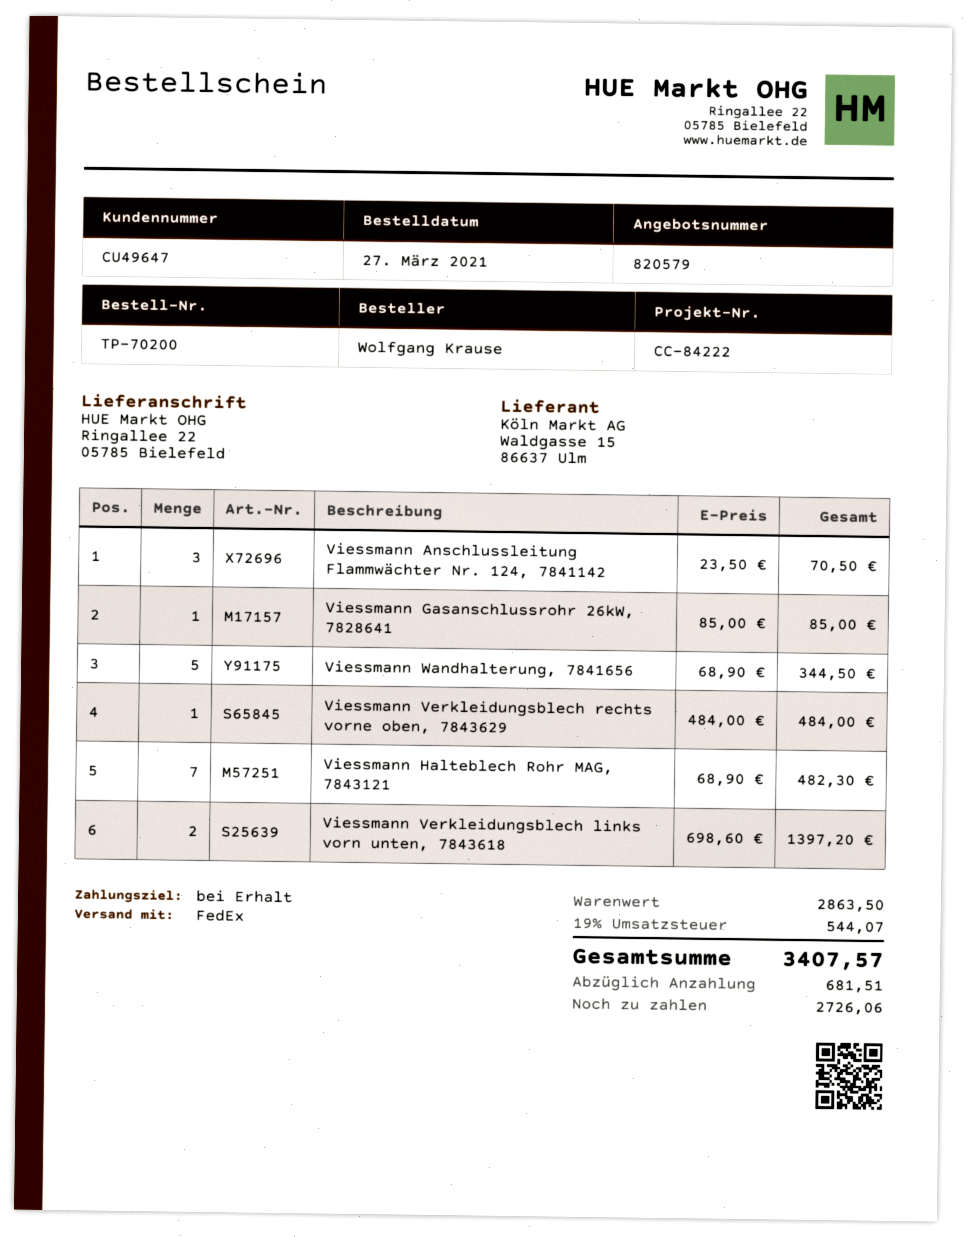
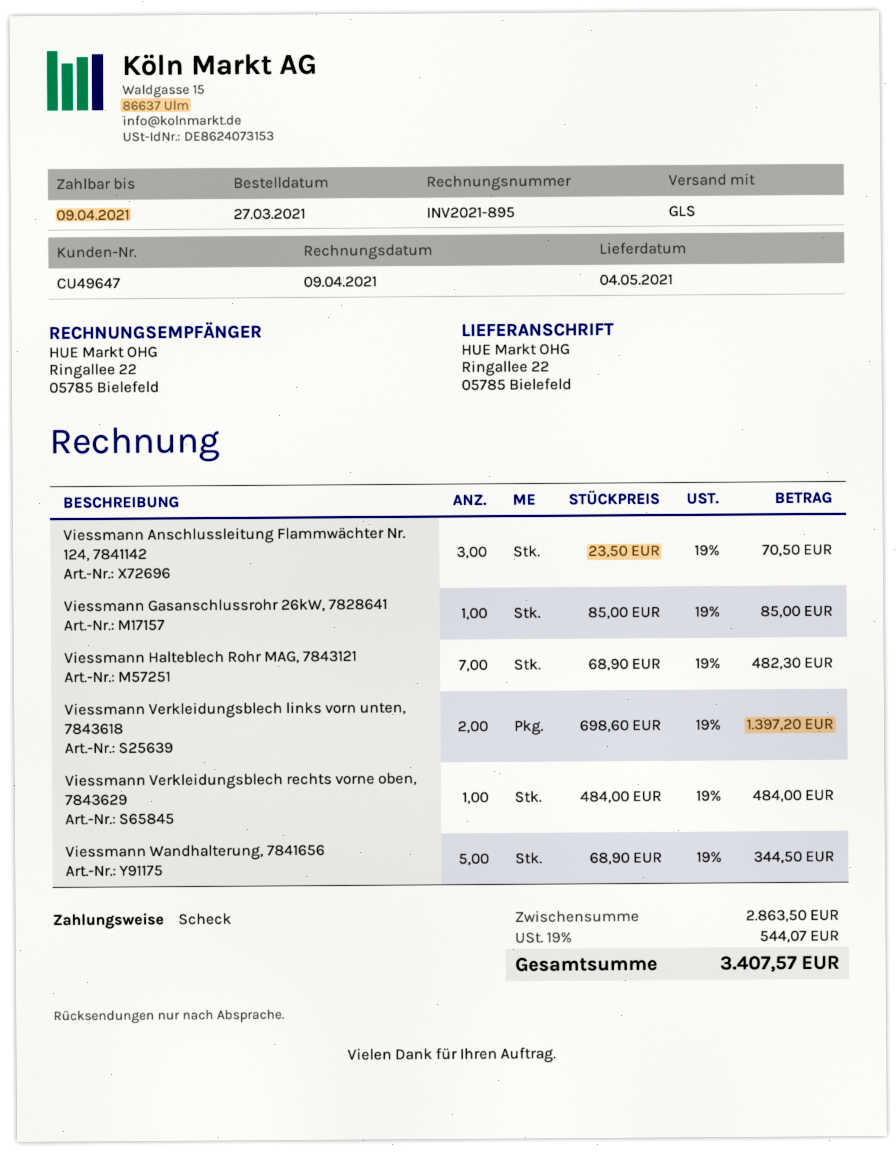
shipping method: FedEx -> GLS

